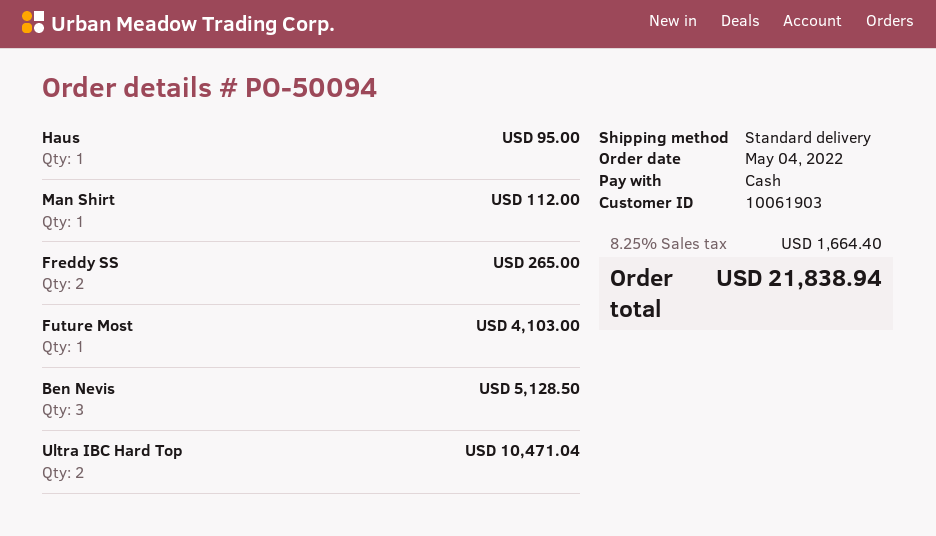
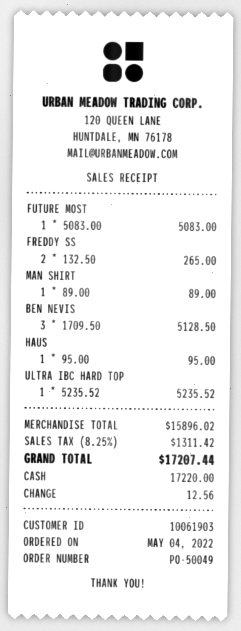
order number: PO-50094 -> PO-50049
Man Shirt: 1 for 112.00 -> 1 for 89.00
Future Most: 1 for 4103.00 -> 1 for 5083.00
Ultra IBC Hard Top: 2 for 10471.04 -> 1 for 5235.52
tax: 8.25% = 1664.40 -> 8.25% = 1311.42
total: 21838.94 -> 17207.44

